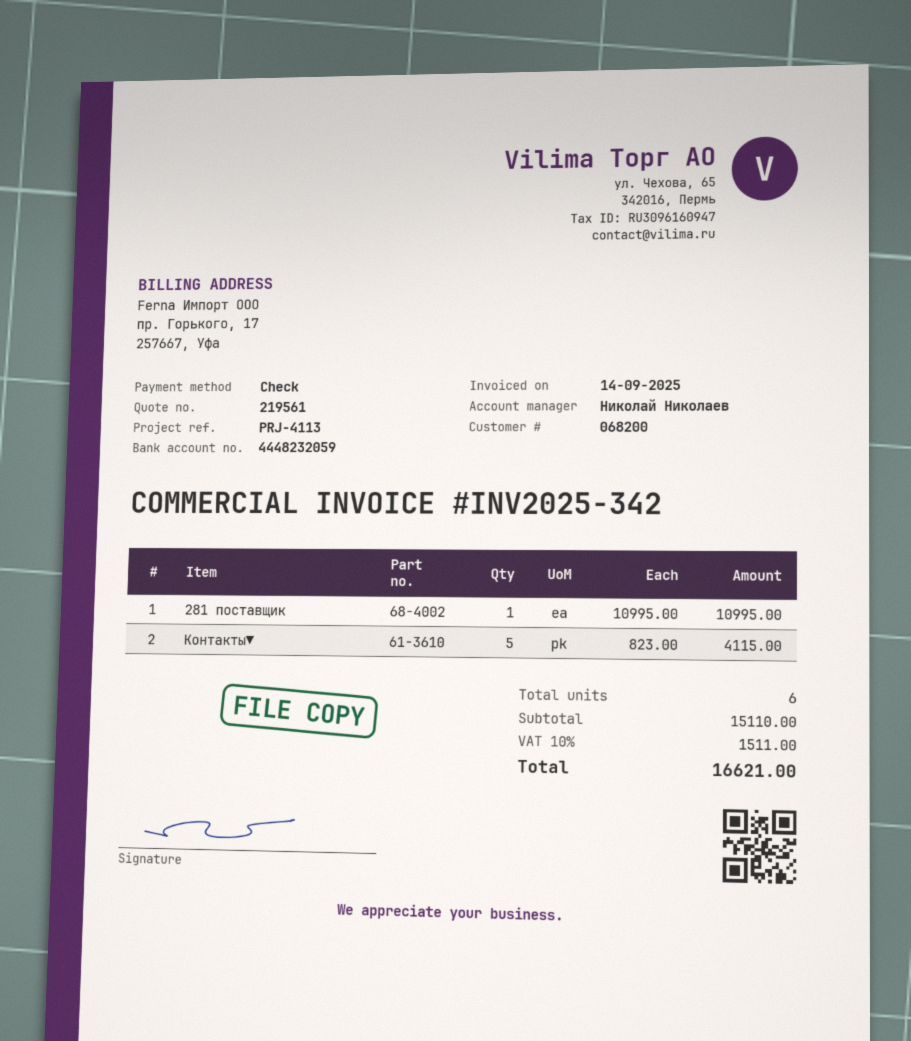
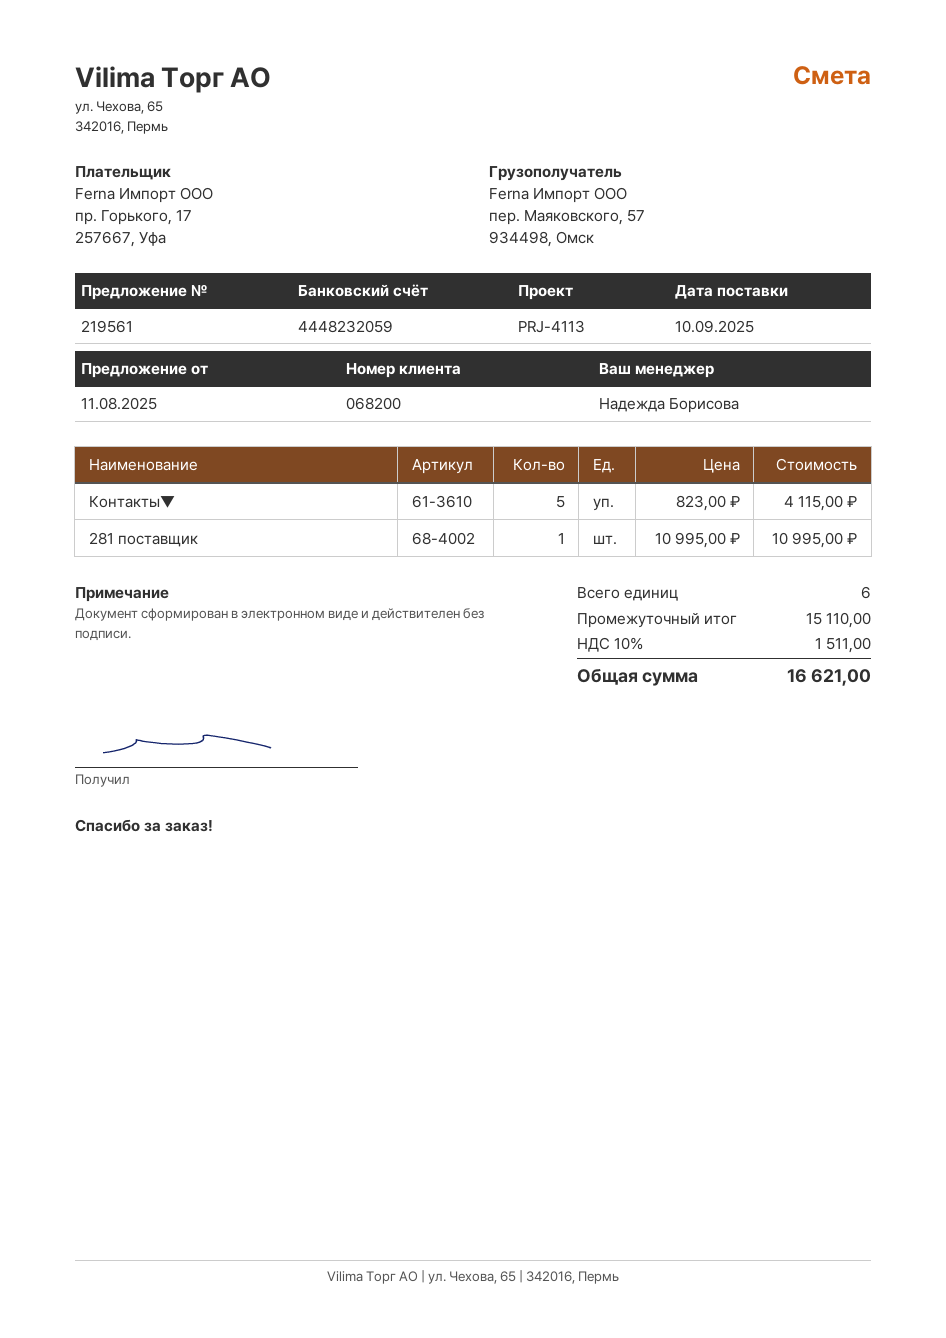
sales rep: Николай Николаев -> Надежда Борисова

